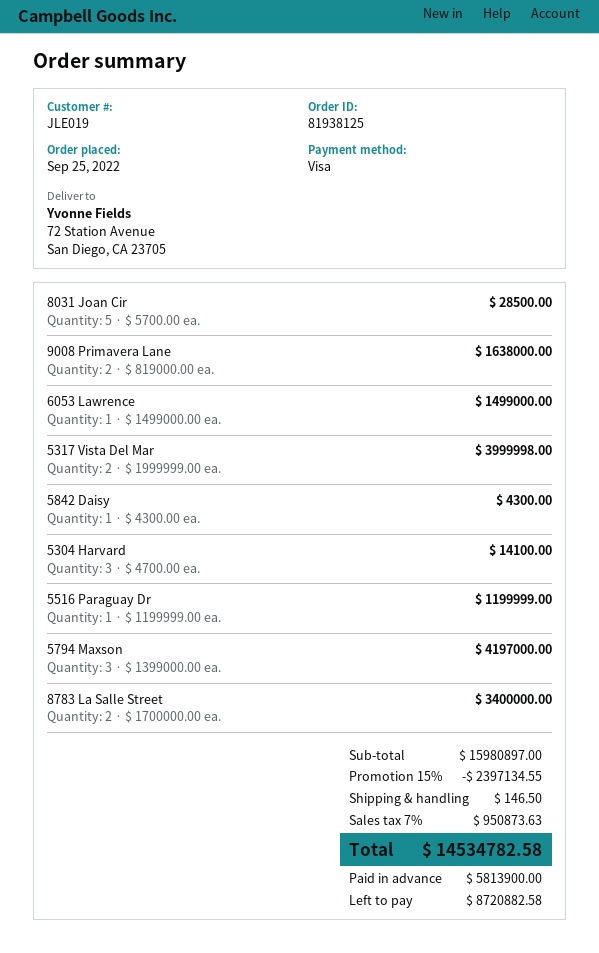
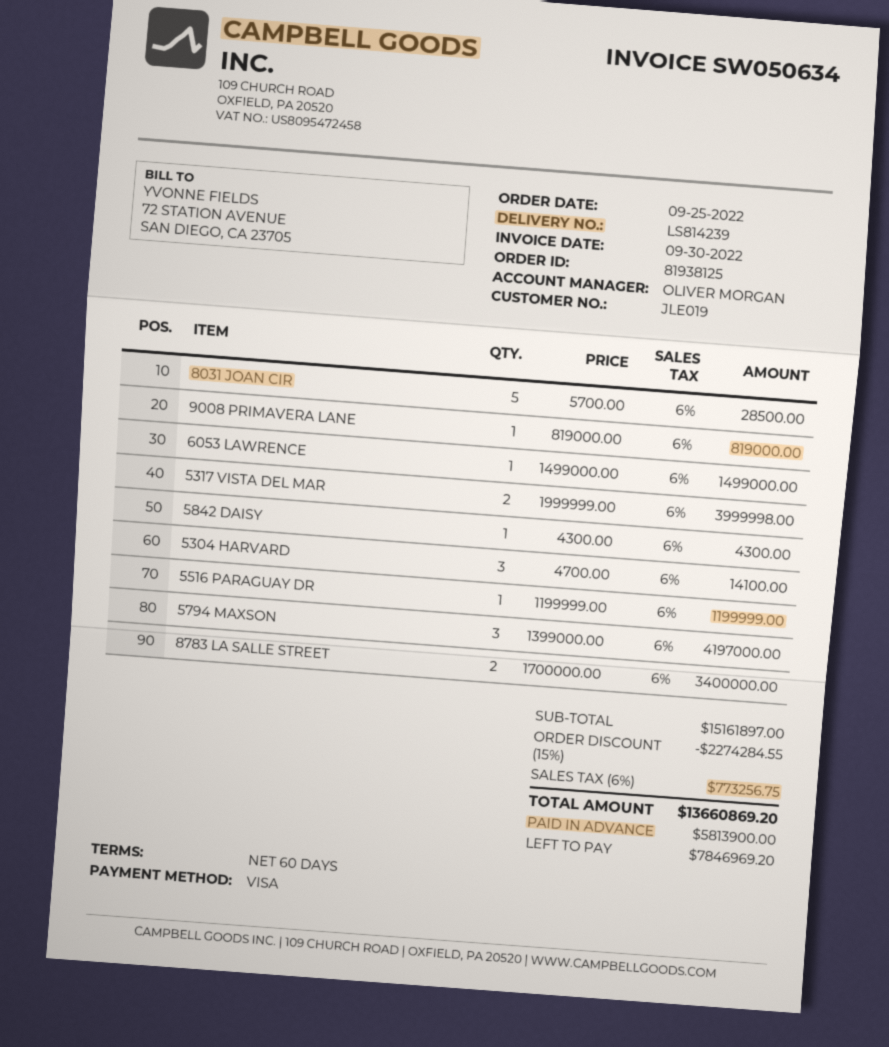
9008 Primavera Lane: 2 x 819000.00 = 1638000.00 -> 1 x 819000.00 = 819000.00
subtotal: 15980897.00 -> 15161897.00
discount: 15% = 2397134.55 -> 15% = 2274284.55
shipping: 146.50 -> none
tax: 7% = 950873.63 -> 6% = 773256.75
total: 14534782.58 -> 13660869.20
balance: 8720882.58 -> 7846969.20

